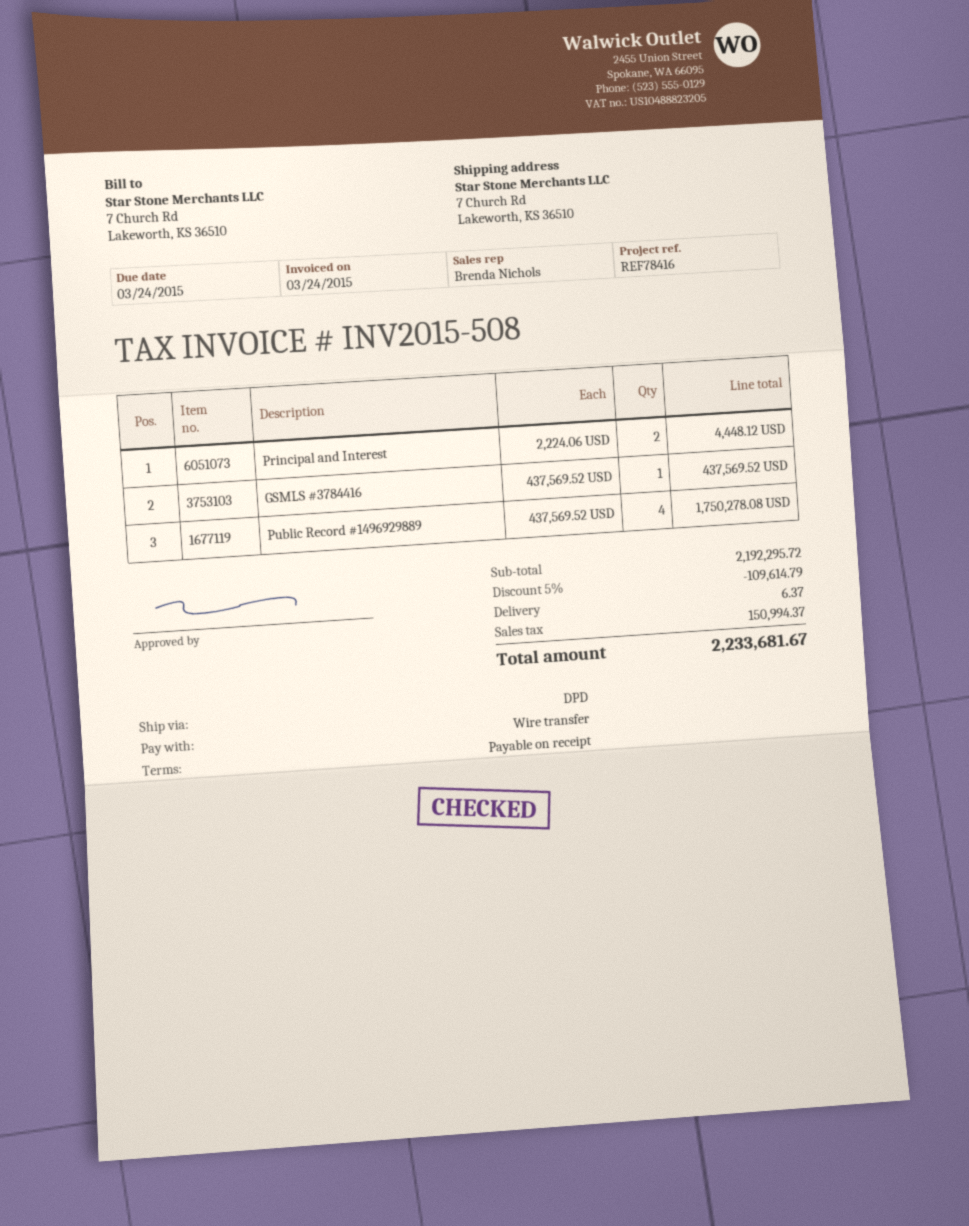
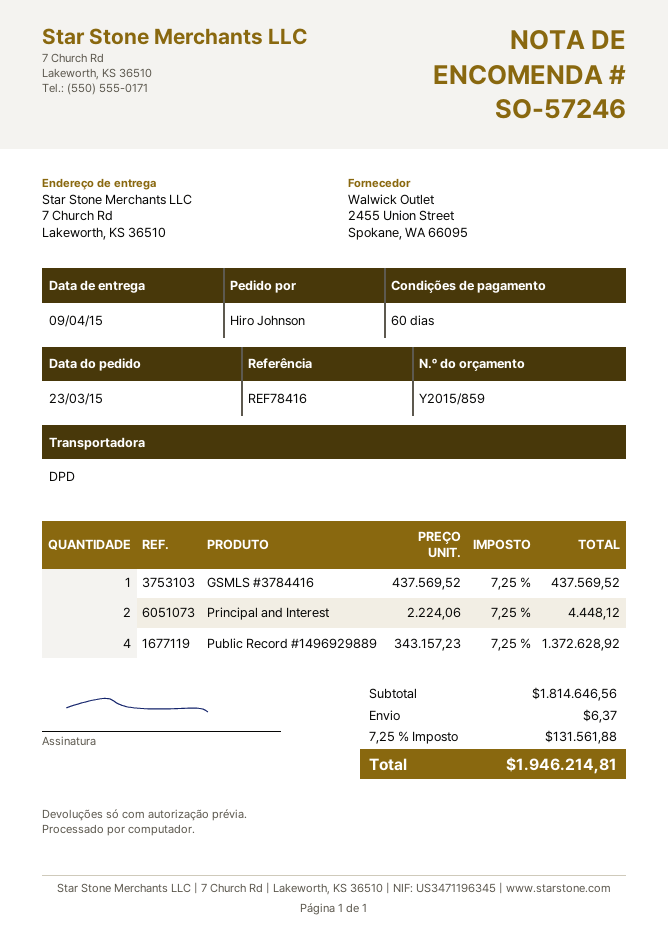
payment terms: on receipt -> 60 days
Public Record #1496929889: 4 x 437569.52 = 1750278.08 -> 4 x 343157.23 = 1372628.92
subtotal: 2192295.72 -> 1814646.56
discount: 5% = 109614.79 -> none
tax: 150994.37 -> 131561.88
total: 2233681.67 -> 1946214.81

